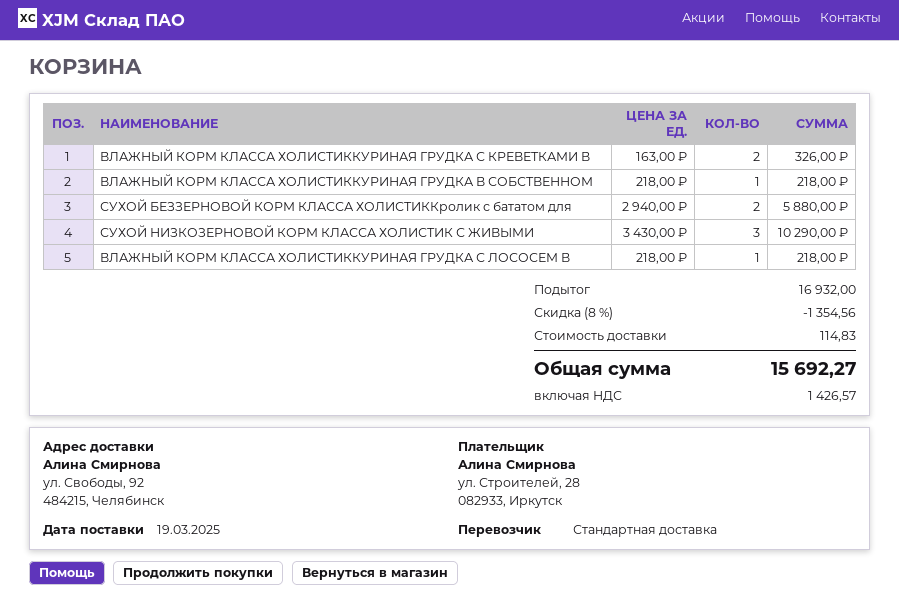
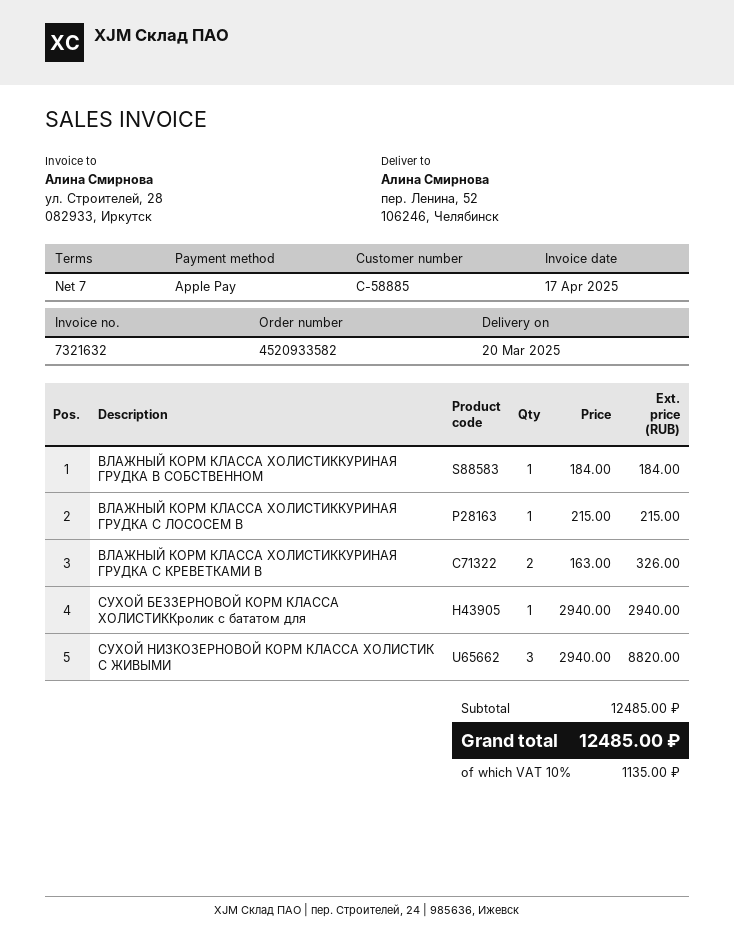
delivery date: 2025-03-19 -> 2025-03-20
ship to: ул. Свободы, 92, 484215, Челябинск -> пер. Ленина, 52, 106246, Челябинск
ВЛАЖНЫЙ КОРМ КЛАССА ХОЛИСТИККУРИНАЯ ГРУДКА В СОБСТВЕННОМ: 1 x 218.00 = 218.00 -> 1 x 184.00 = 184.00
СУХОЙ БЕЗЗЕРНОВОЙ КОРМ КЛАССА ХОЛИСТИККролик с бататом для: 2 x 2940.00 = 5880.00 -> 1 x 2940.00 = 2940.00
СУХОЙ НИЗКОЗЕРНОВОЙ КОРМ КЛАССА ХОЛИСТИК С ЖИВЫМИ: 3 x 3430.00 = 10290.00 -> 3 x 2940.00 = 8820.00
ВЛАЖНЫЙ КОРМ КЛАССА ХОЛИСТИККУРИНАЯ ГРУДКА С ЛОСОСЕМ В: 1 x 218.00 = 218.00 -> 1 x 215.00 = 215.00
subtotal: 16932.00 -> 12485.00
discount: 8% = 1354.56 -> none
shipping: 114.83 -> none
tax: 1426.57 -> 1135.00
total: 15692.27 -> 12485.00

